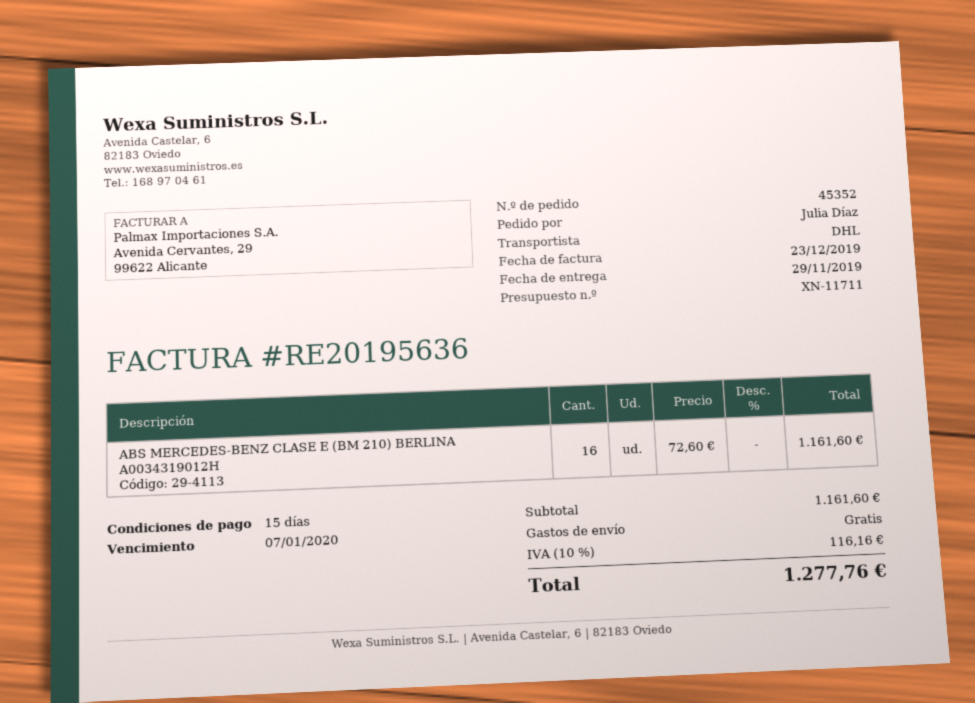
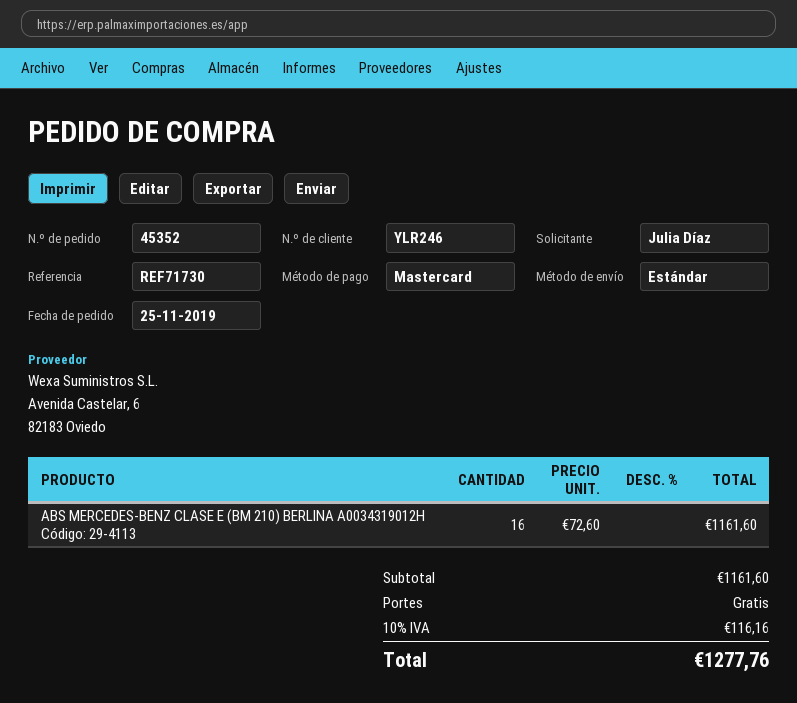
shipping method: DHL -> standard

